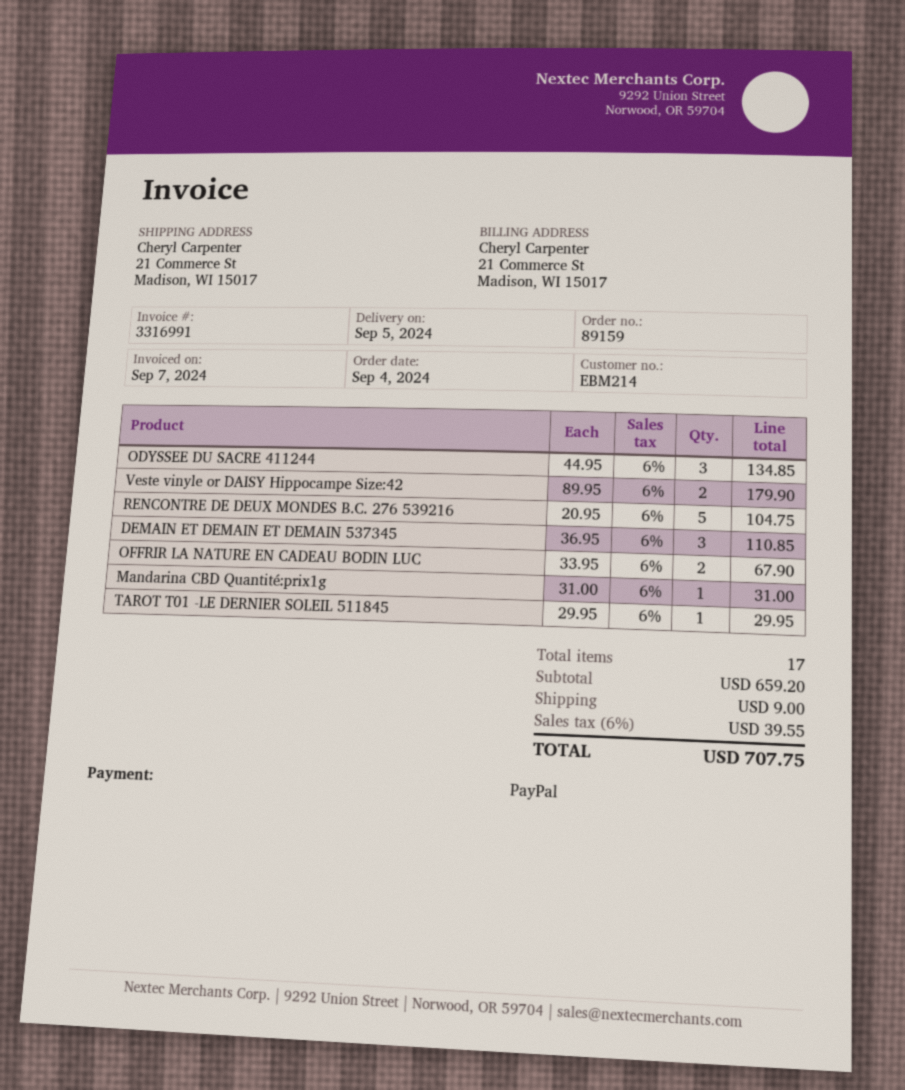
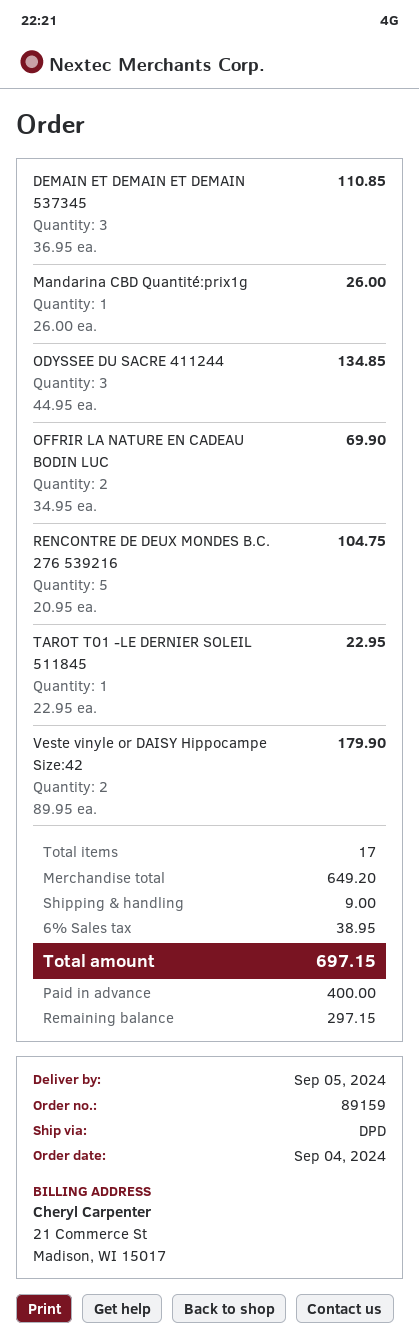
OFFRIR LA NATURE EN CADEAU BODIN LUC: 2 x 33.95 = 67.90 -> 2 x 34.95 = 69.90
Mandarina CBD Quantité:prix1g: 1 x 31.00 = 31.00 -> 1 x 26.00 = 26.00
TAROT T01 -LE DERNIER SOLEIL 511845: 1 x 29.95 = 29.95 -> 1 x 22.95 = 22.95
subtotal: 659.20 -> 649.20
tax: 6% = 39.55 -> 6% = 38.95
total: 707.75 -> 697.15

